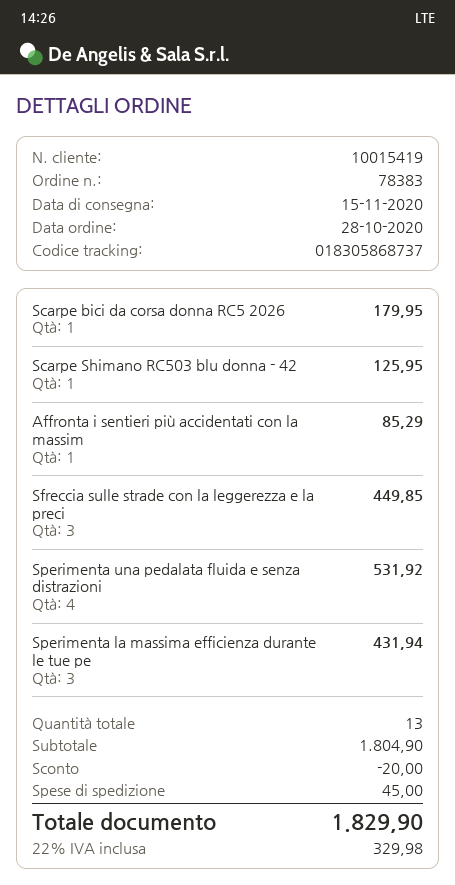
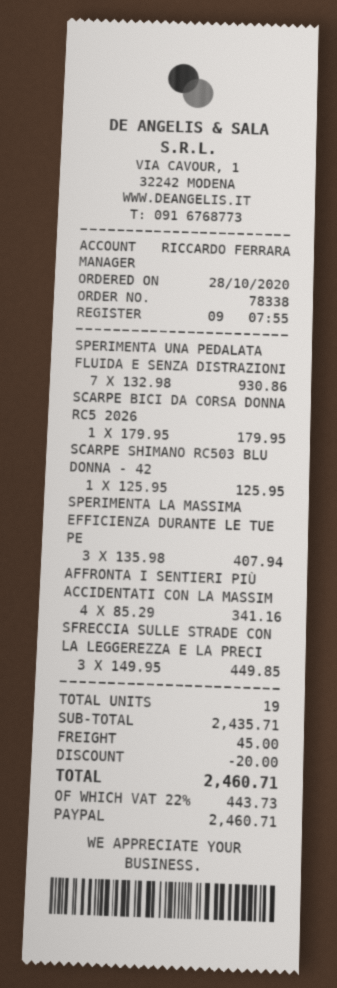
order number: 78383 -> 78338
Affronta i sentieri più accidentati con la massim: 1 for 85.29 -> 4 for 341.16
Sperimenta una pedalata fluida e senza distrazioni: 4 for 531.92 -> 7 for 930.86
Sperimenta la massima efficienza durante le tue pe: 3 for 431.94 -> 3 for 407.94
total quantity: 13 -> 19
subtotal: 1804.90 -> 2435.71
tax: 22% = 329.98 -> 22% = 443.73
total: 1829.90 -> 2460.71

